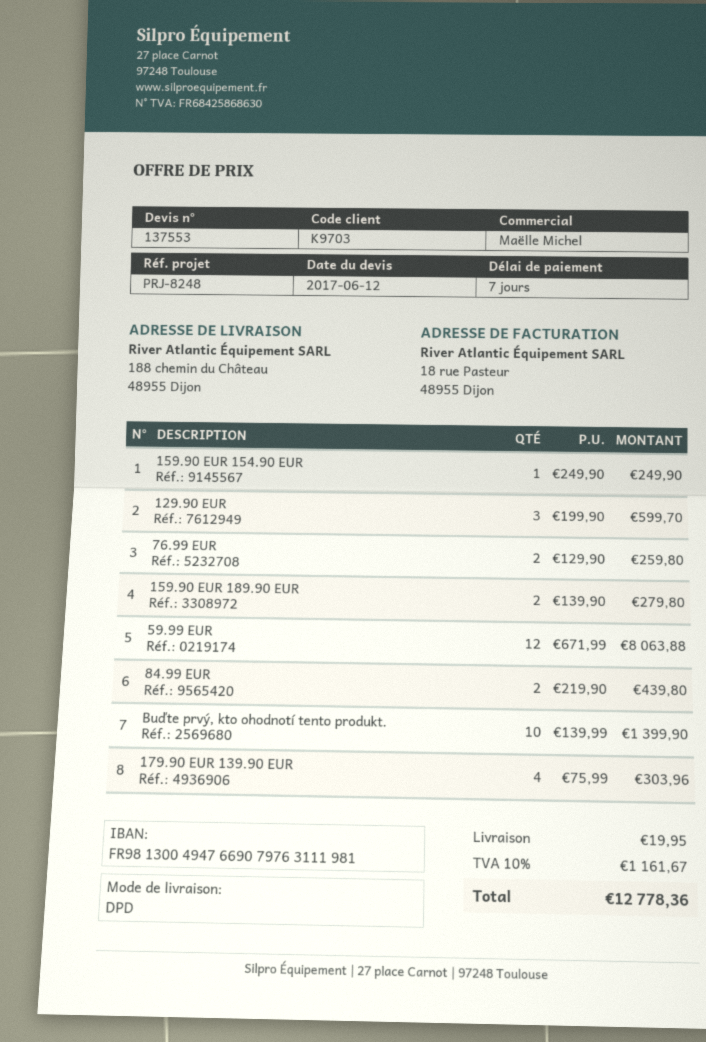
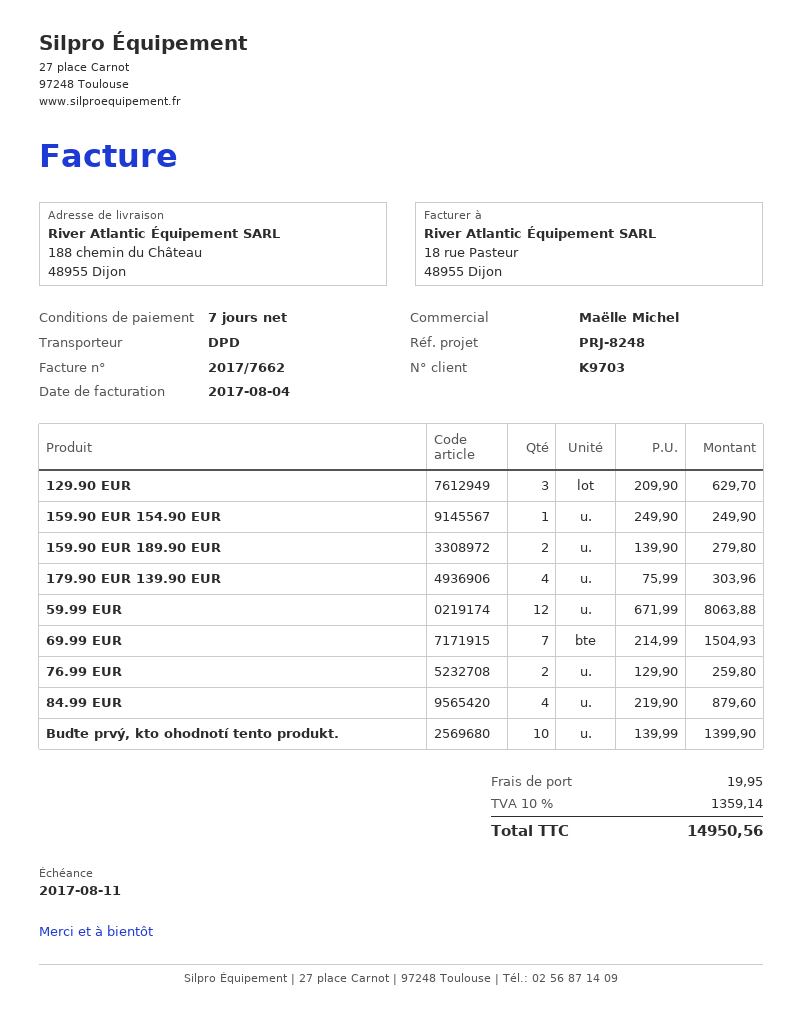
129.90 EUR: 3 x 199.90 = 599.70 -> 3 x 209.90 = 629.70
84.99 EUR: 2 x 219.90 = 439.80 -> 4 x 219.90 = 879.60
69.99 EUR: none -> 7 x 214.99 = 1504.93
tax: 10% = 1161.67 -> 10% = 1359.14
total: 12778.36 -> 14950.56

